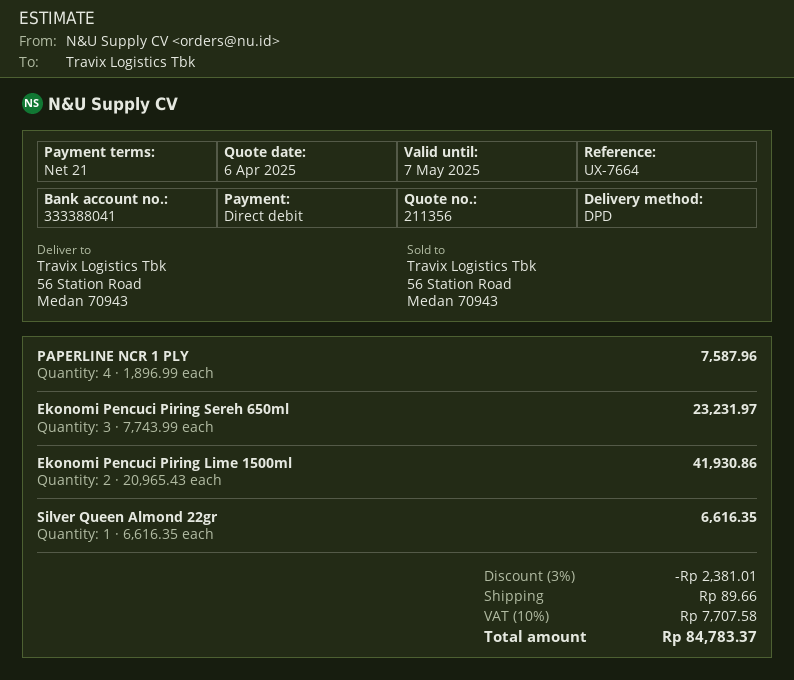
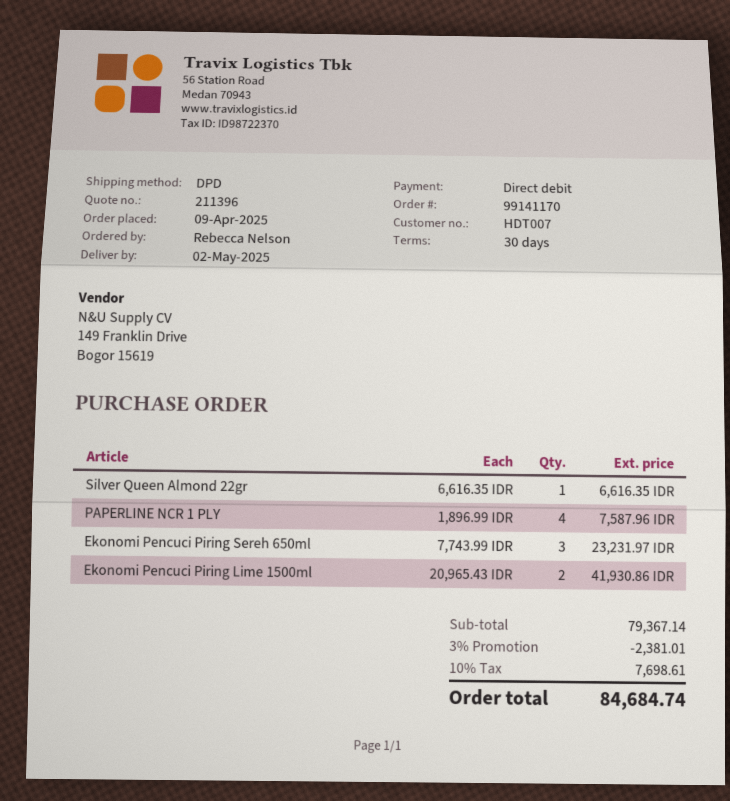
quote number: 211356 -> 211396
payment terms: 21 days -> 30 days
shipping: 89.66 -> none
tax: 10% = 7707.58 -> 10% = 7698.61
total: 84783.37 -> 84684.74

